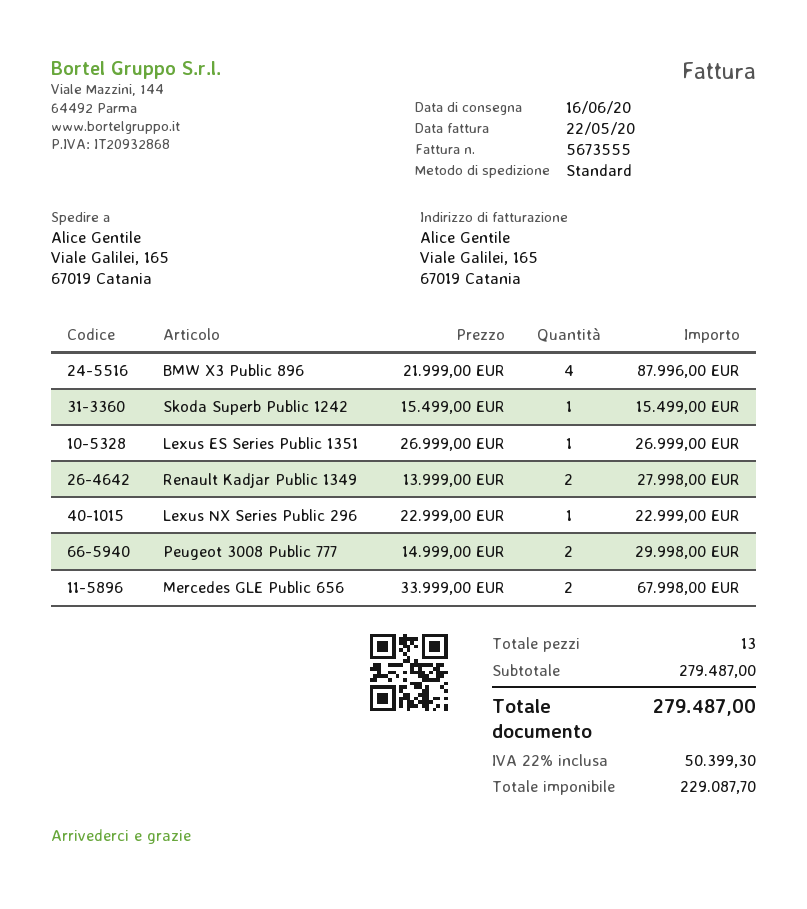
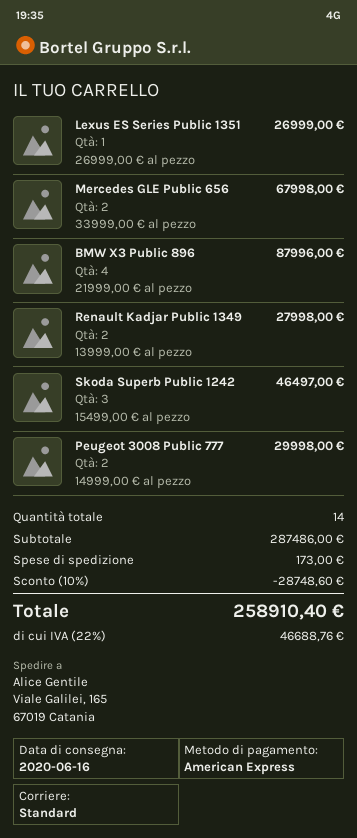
Skoda Superb Public 1242: 1 x 15499.00 = 15499.00 -> 3 x 15499.00 = 46497.00
Lexus NX Series Public 296: 1 x 22999.00 = 22999.00 -> none
total quantity: 13 -> 14
subtotal: 279487.00 -> 287486.00
discount: none -> 10% = 28748.60
shipping: none -> 173.00
tax: 22% = 50399.30 -> 22% = 46688.76
total: 279487.00 -> 258910.40

